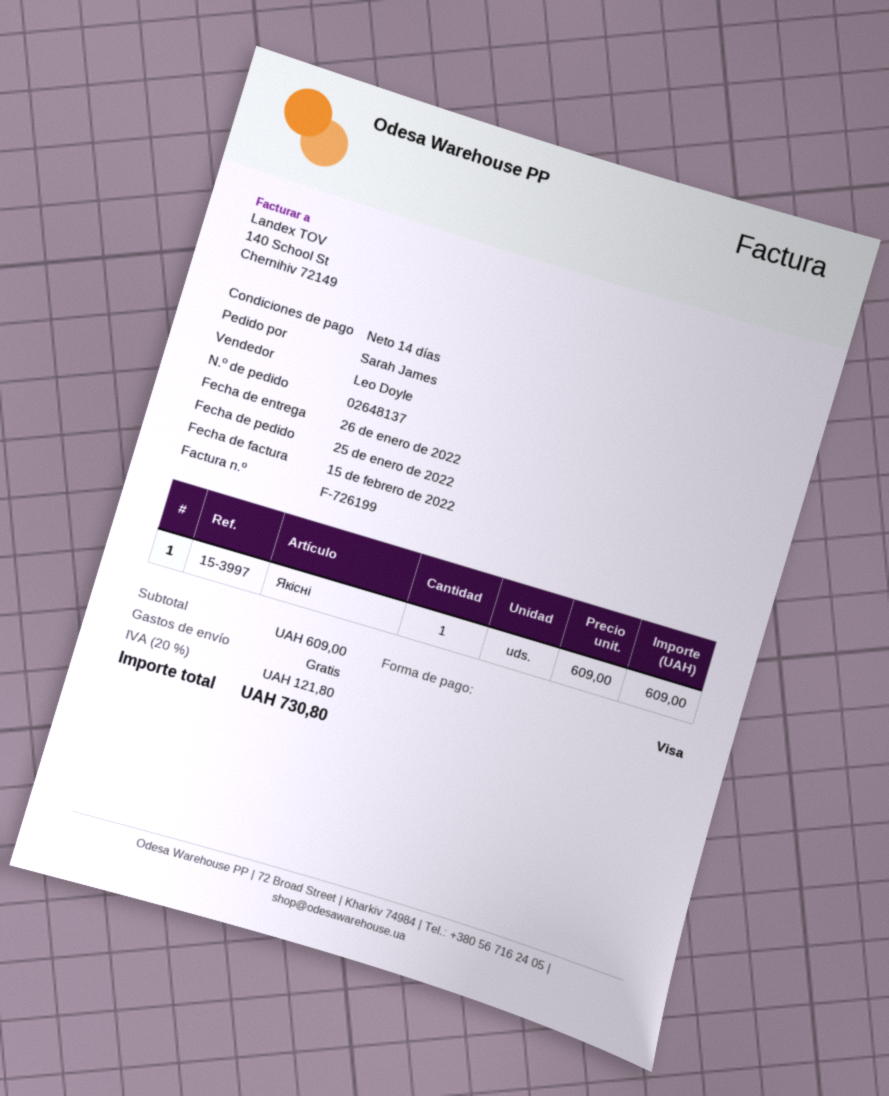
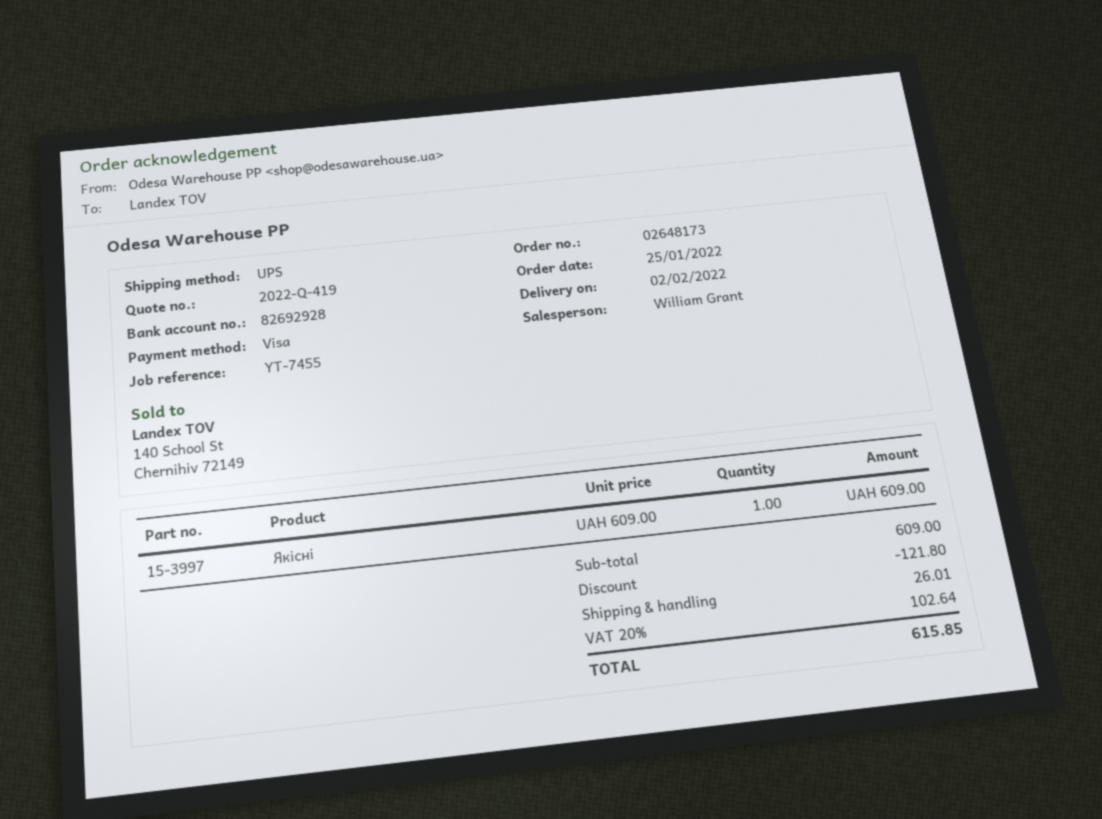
order number: 02648137 -> 02648173
delivery date: 2022-01-26 -> 2022-02-02
sales rep: Leo Doyle -> William Grant
discount: none -> 121.80
shipping: 0.00 -> 26.01
tax: 20% = 121.80 -> 20% = 102.64
total: 730.80 -> 615.85

